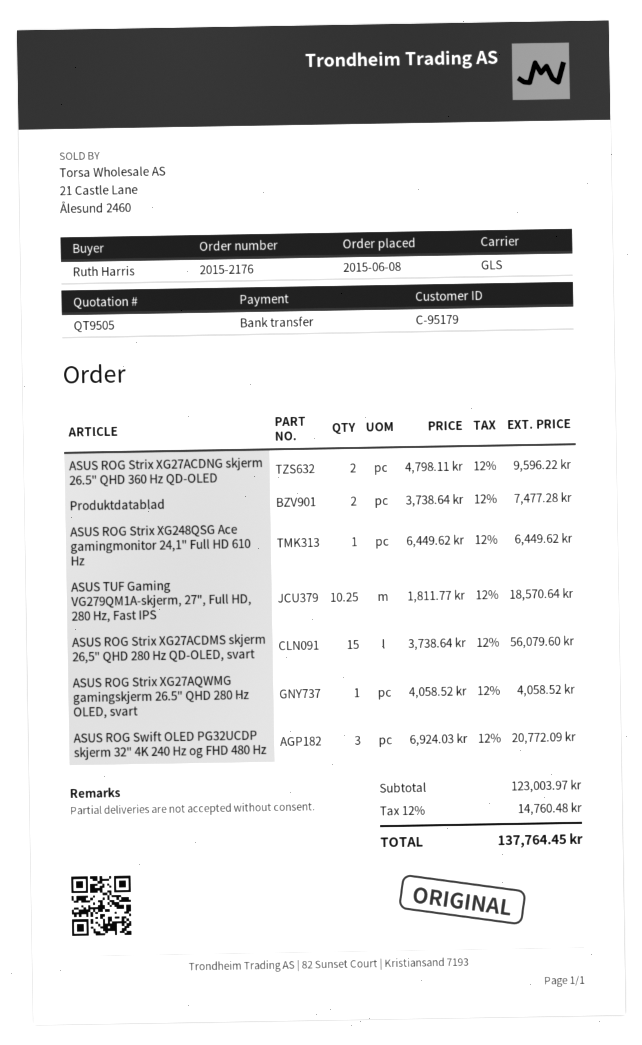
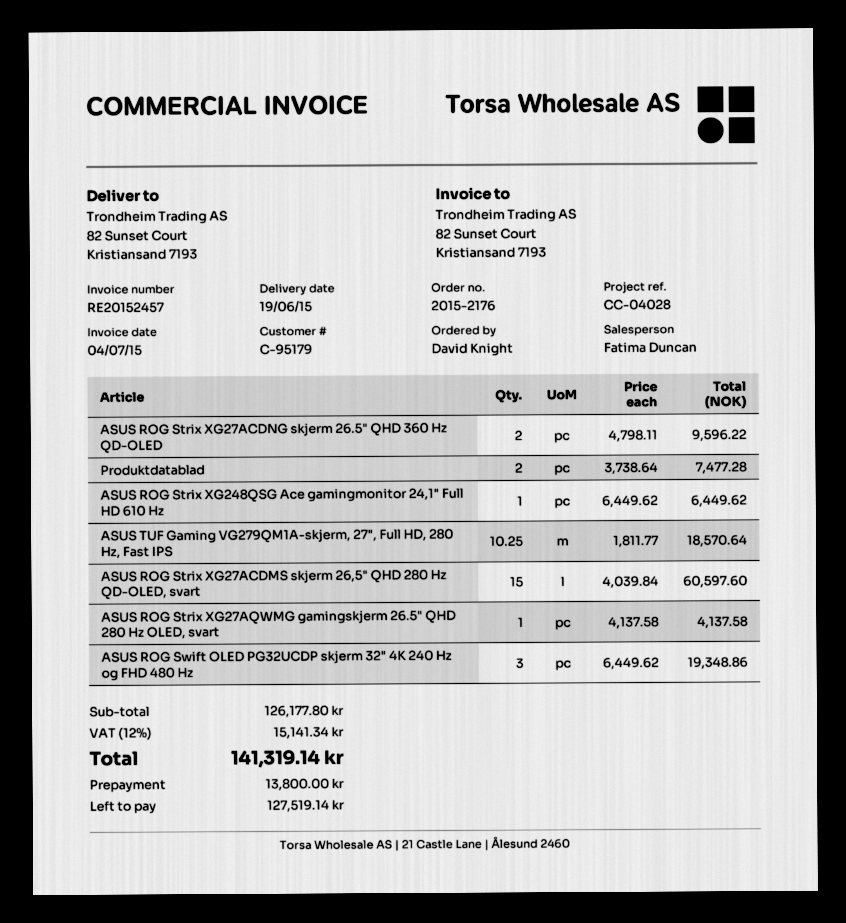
ordered by: Ruth Harris -> David Knight
ASUS ROG Strix XG27ACDMS skjerm 26,5" QHD 280 Hz QD-OLED, svart: 15 x 3738.64 = 56079.60 -> 15 x 4039.84 = 60597.60
ASUS ROG Strix XG27AQWMG gamingskjerm 26.5" QHD 280 Hz OLED, svart: 1 x 4058.52 = 4058.52 -> 1 x 4137.58 = 4137.58
ASUS ROG Swift OLED PG32UCDP skjerm 32" 4K 240 Hz og FHD 480 Hz: 3 x 6924.03 = 20772.09 -> 3 x 6449.62 = 19348.86
subtotal: 123003.97 -> 126177.80
tax: 12% = 14760.48 -> 12% = 15141.34
total: 137764.45 -> 141319.14

